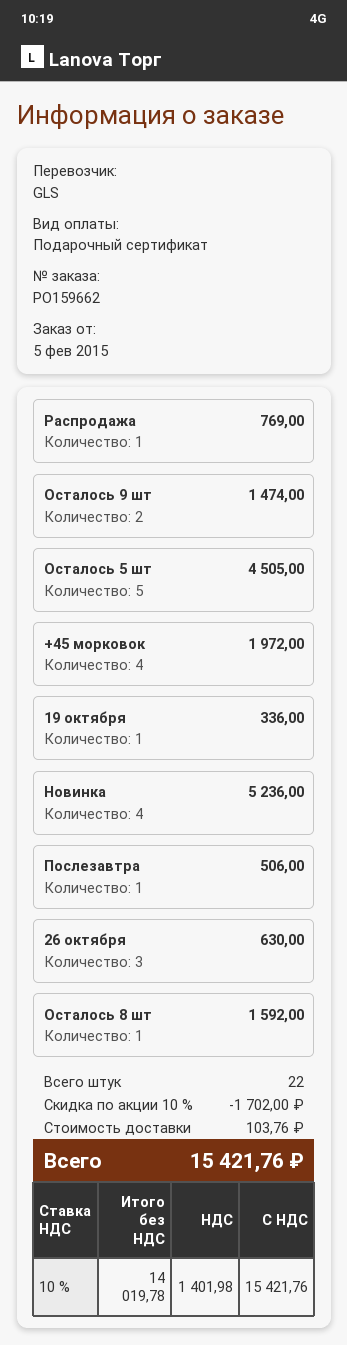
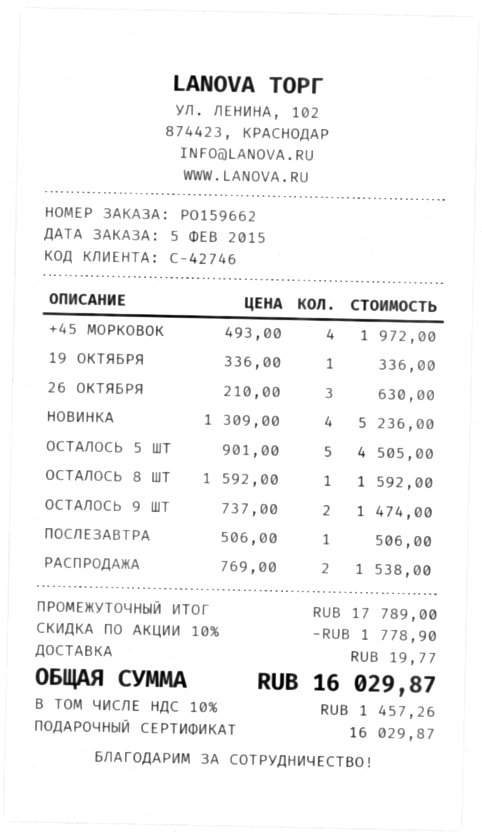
Распродажа: 1 for 769.00 -> 2 for 1538.00
discount: 10% = 1702.00 -> 10% = 1778.90
shipping: 103.76 -> 19.77
tax: 10% = 1401.98 -> 10% = 1457.26
total: 15421.76 -> 16029.87

